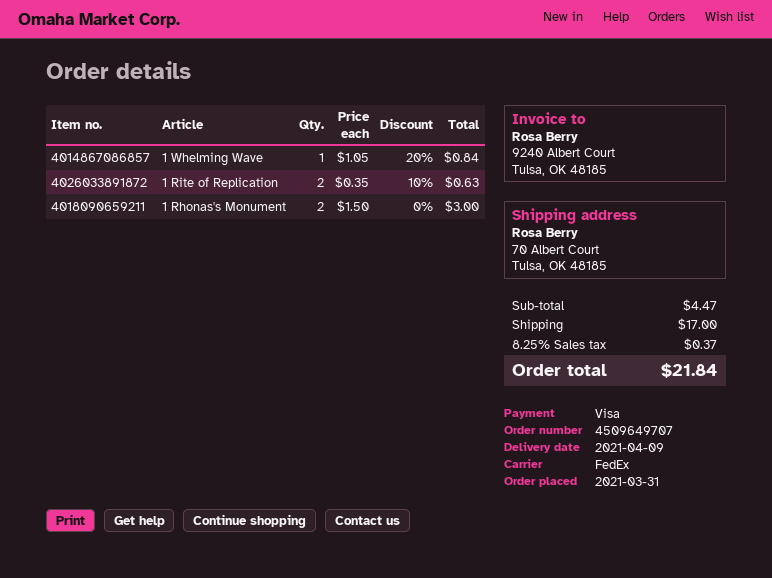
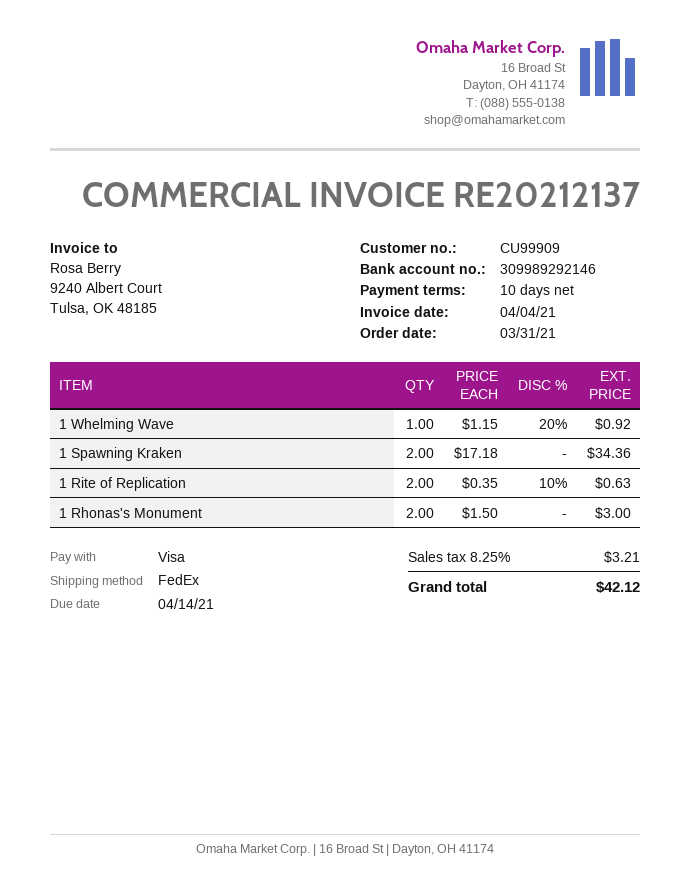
1 Whelming Wave: 1 x 1.05 - 20% = 0.84 -> 1 x 1.15 - 20% = 0.92
1 Spawning Kraken: none -> 2 x 17.18 = 34.36
shipping: 17.00 -> none
tax: 8.25% = 0.37 -> 8.25% = 3.21
total: 21.84 -> 42.12

